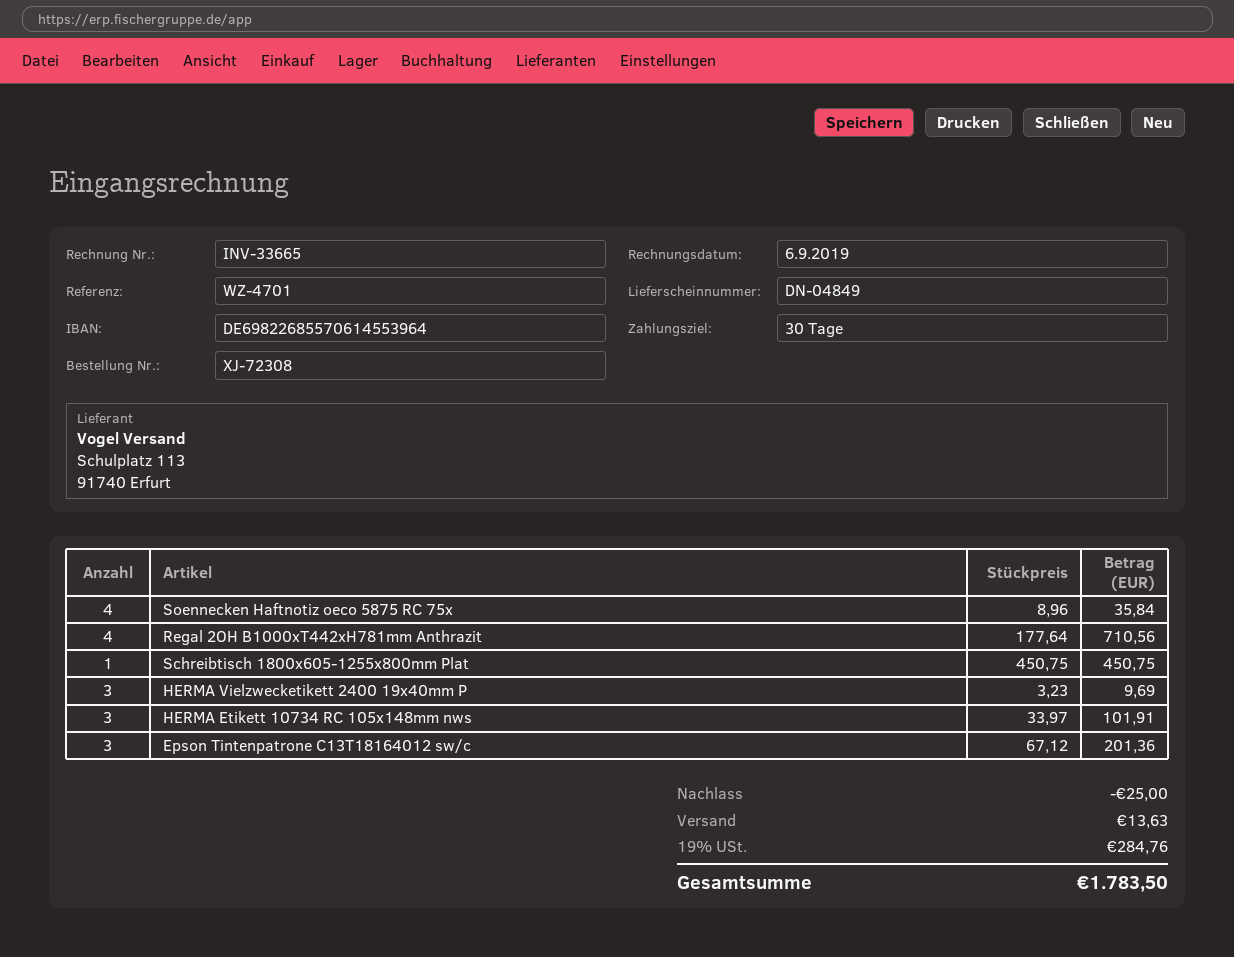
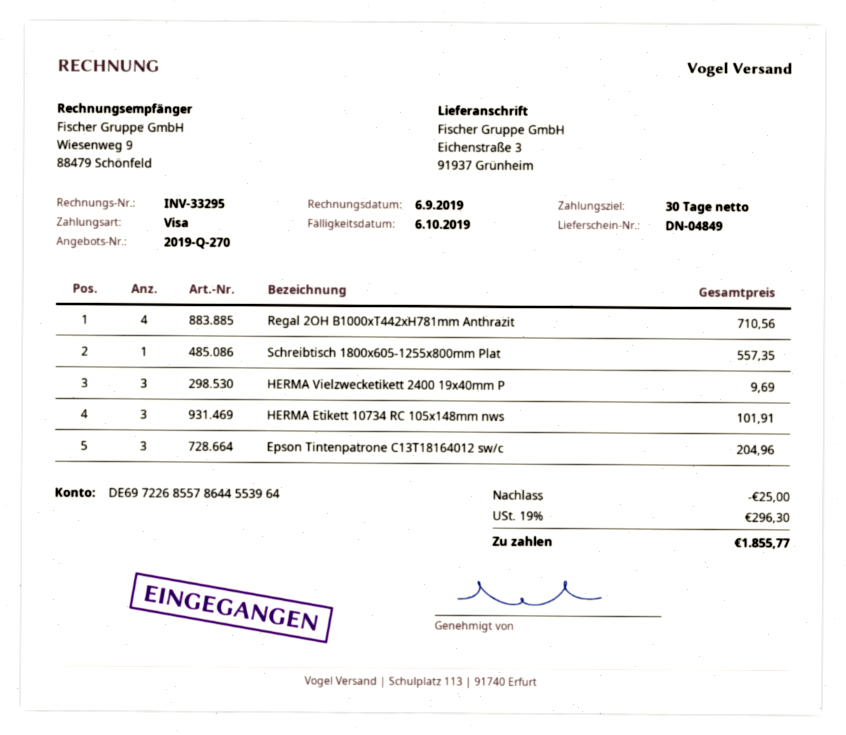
invoice number: INV-33665 -> INV-33295
bank account: DE69822685570614553964 -> DE69722685578644553964
Soennecken Haftnotiz oeco 5875 RC 75x: 4 for 35.84 -> none
Schreibtisch 1800x605-1255x800mm Plat: 1 for 450.75 -> 1 for 557.35
Epson Tintenpatrone C13T18164012 sw/c: 3 for 201.36 -> 3 for 204.96
shipping: 13.63 -> none
tax: 19% = 284.76 -> 19% = 296.30
total: 1783.50 -> 1855.77

